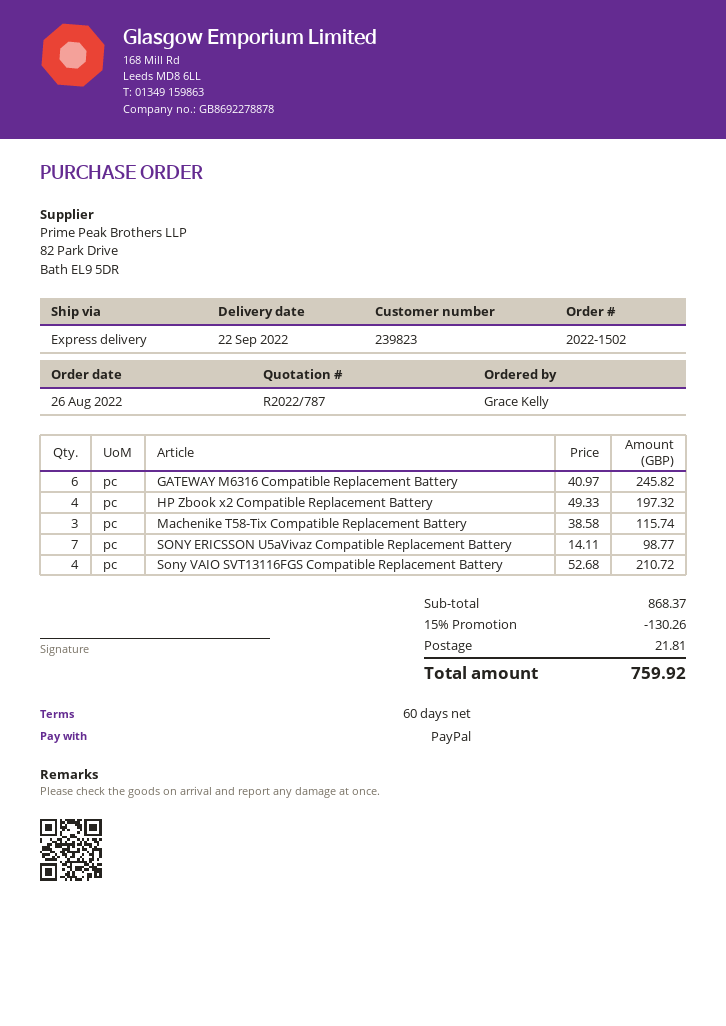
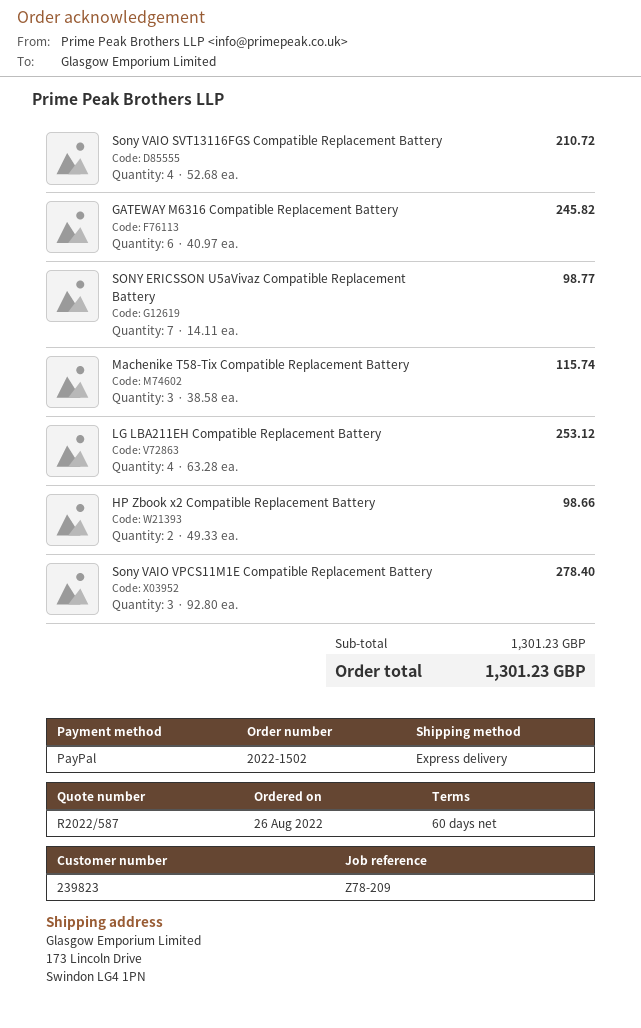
quote number: R2022/787 -> R2022/587
HP Zbook x2 Compatible Replacement Battery: 4 x 49.33 = 197.32 -> 2 x 49.33 = 98.66
LG LBA211EH Compatible Replacement Battery: none -> 4 x 63.28 = 253.12
Sony VAIO VPCS11M1E Compatible Replacement Battery: none -> 3 x 92.80 = 278.40
subtotal: 868.37 -> 1301.23
discount: 15% = 130.26 -> none
shipping: 21.81 -> none
total: 759.92 -> 1301.23

